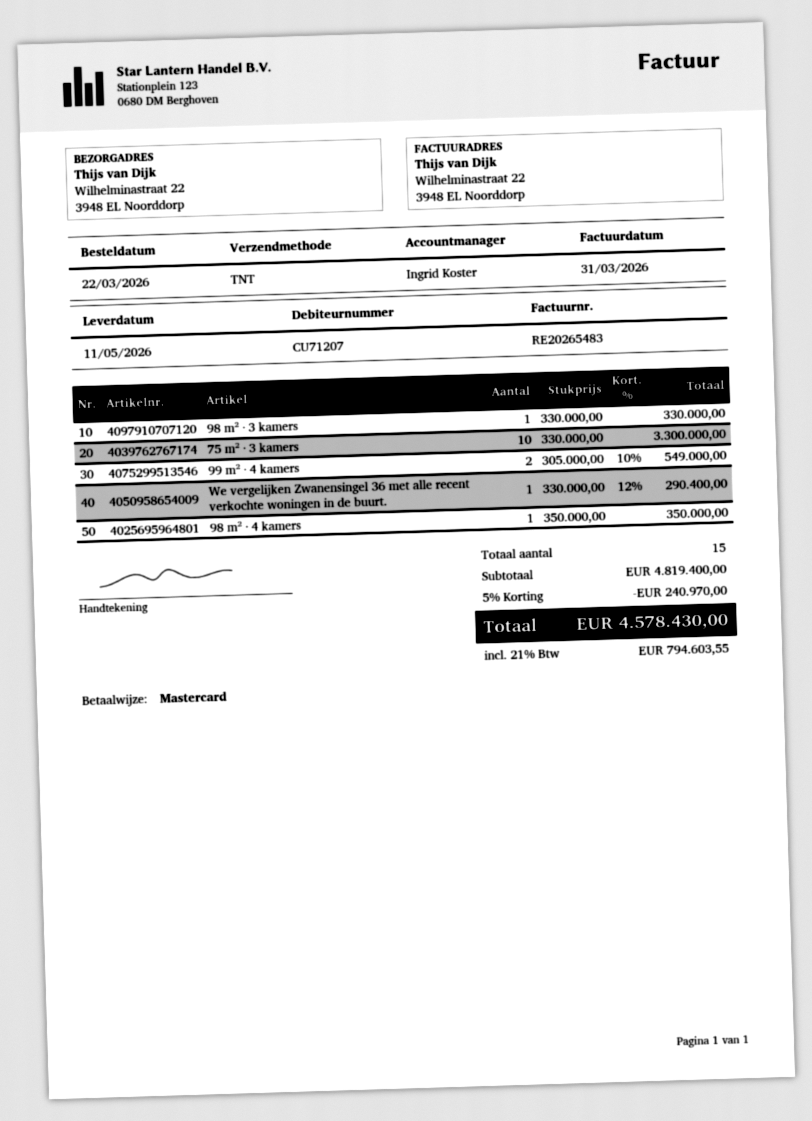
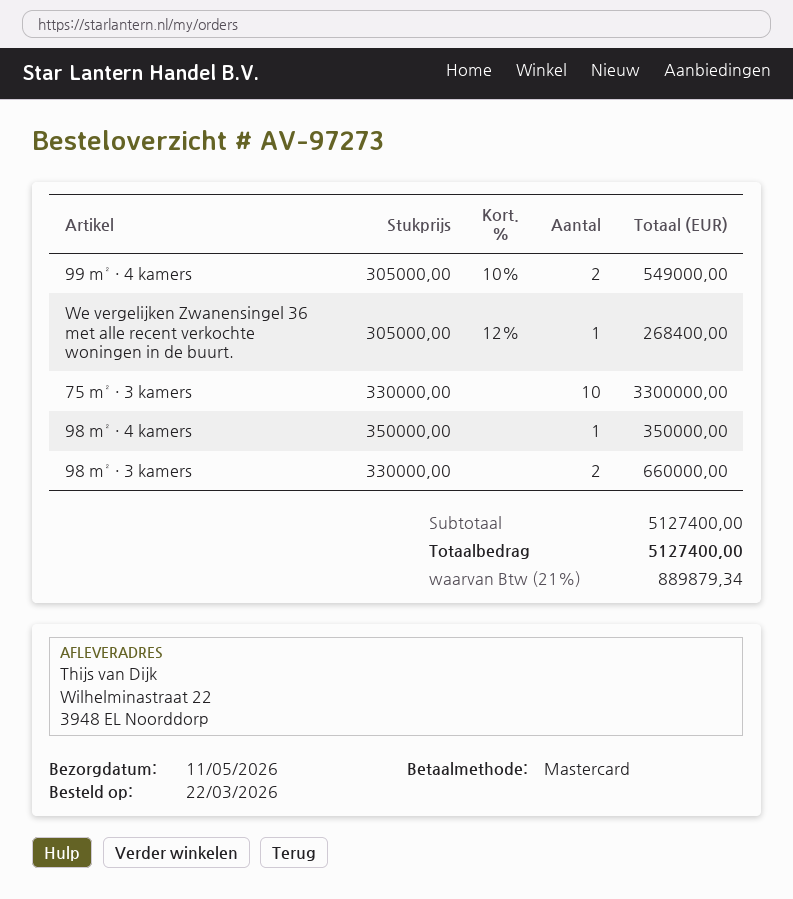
98 m² · 3 kamers: 1 x 330000.00 = 330000.00 -> 2 x 330000.00 = 660000.00
We vergelijken Zwanensingel 36 met alle recent verkochte woningen in de buurt.: 1 x 330000.00 - 12% = 290400.00 -> 1 x 305000.00 - 12% = 268400.00
subtotal: 4819400.00 -> 5127400.00
discount: 5% = 240970.00 -> none
tax: 21% = 794603.55 -> 21% = 889879.34
total: 4578430.00 -> 5127400.00

